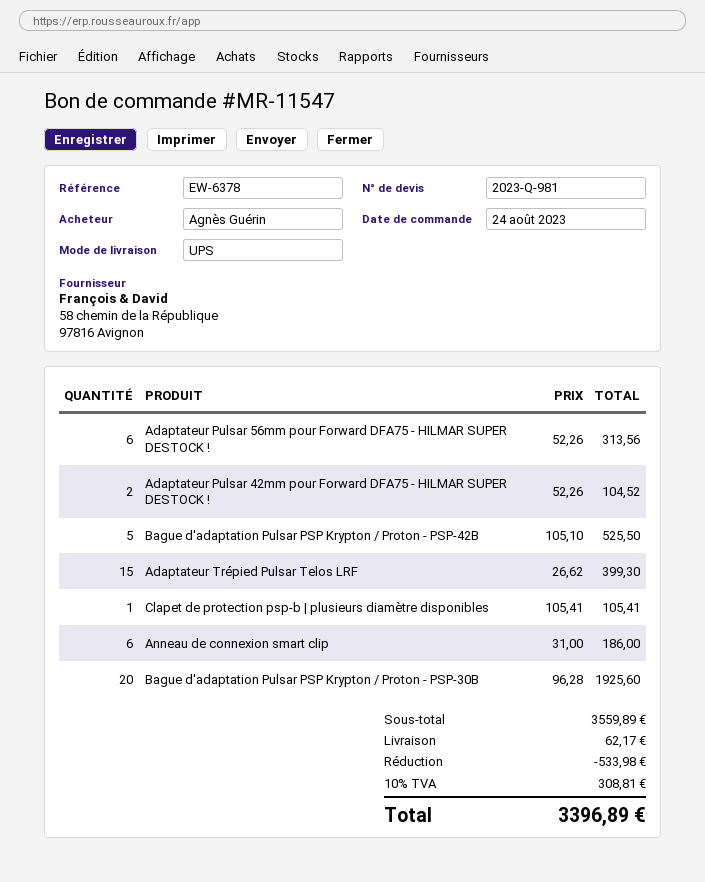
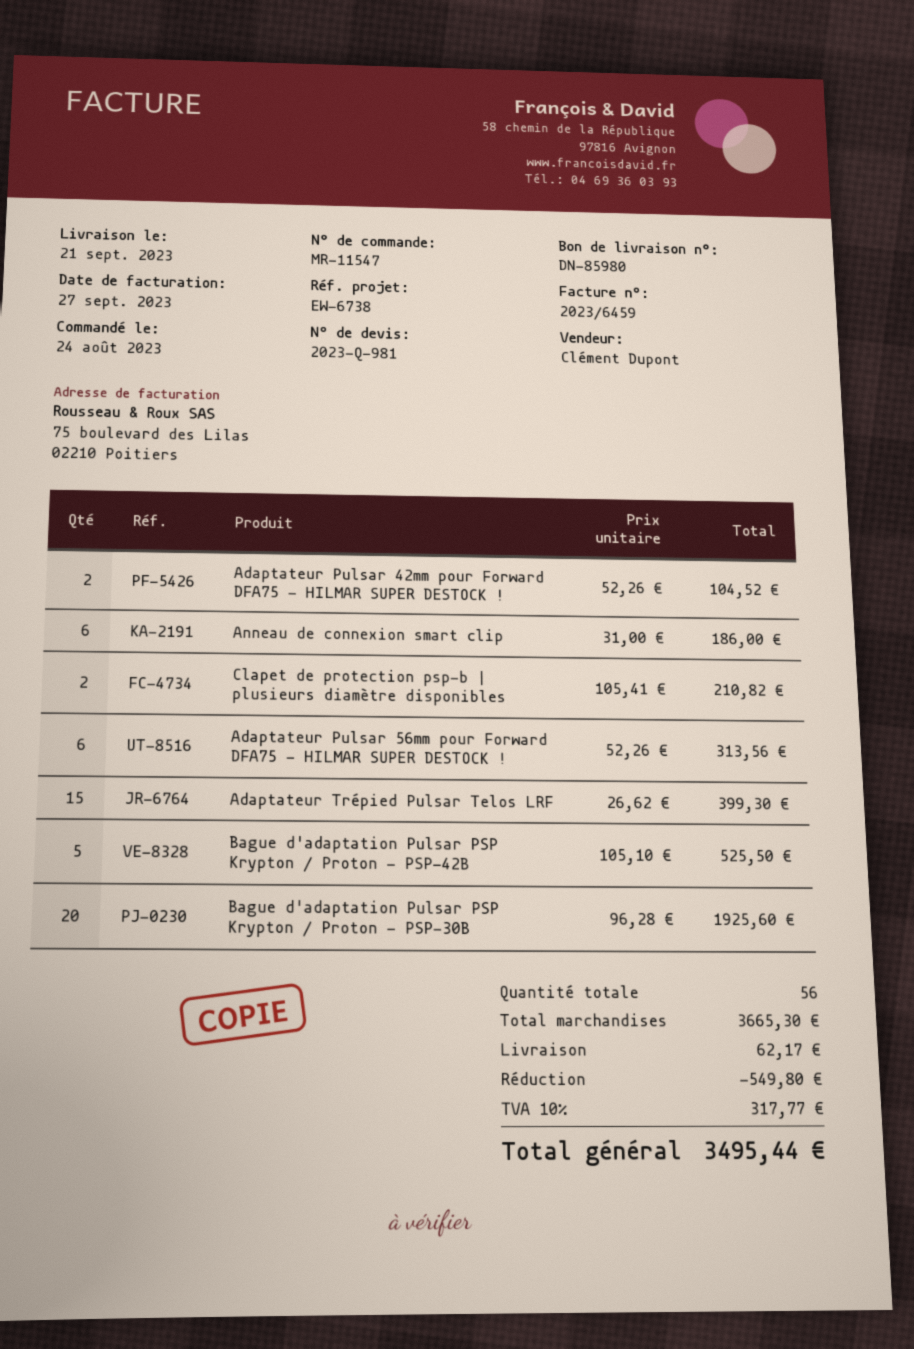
reference: EW-6378 -> EW-6738
Clapet de protection psp-b | plusieurs diamètre disponibles: 1 x 105.41 = 105.41 -> 2 x 105.41 = 210.82
subtotal: 3559.89 -> 3665.30
discount: 533.98 -> 549.80
tax: 10% = 308.81 -> 10% = 317.77
total: 3396.89 -> 3495.44

